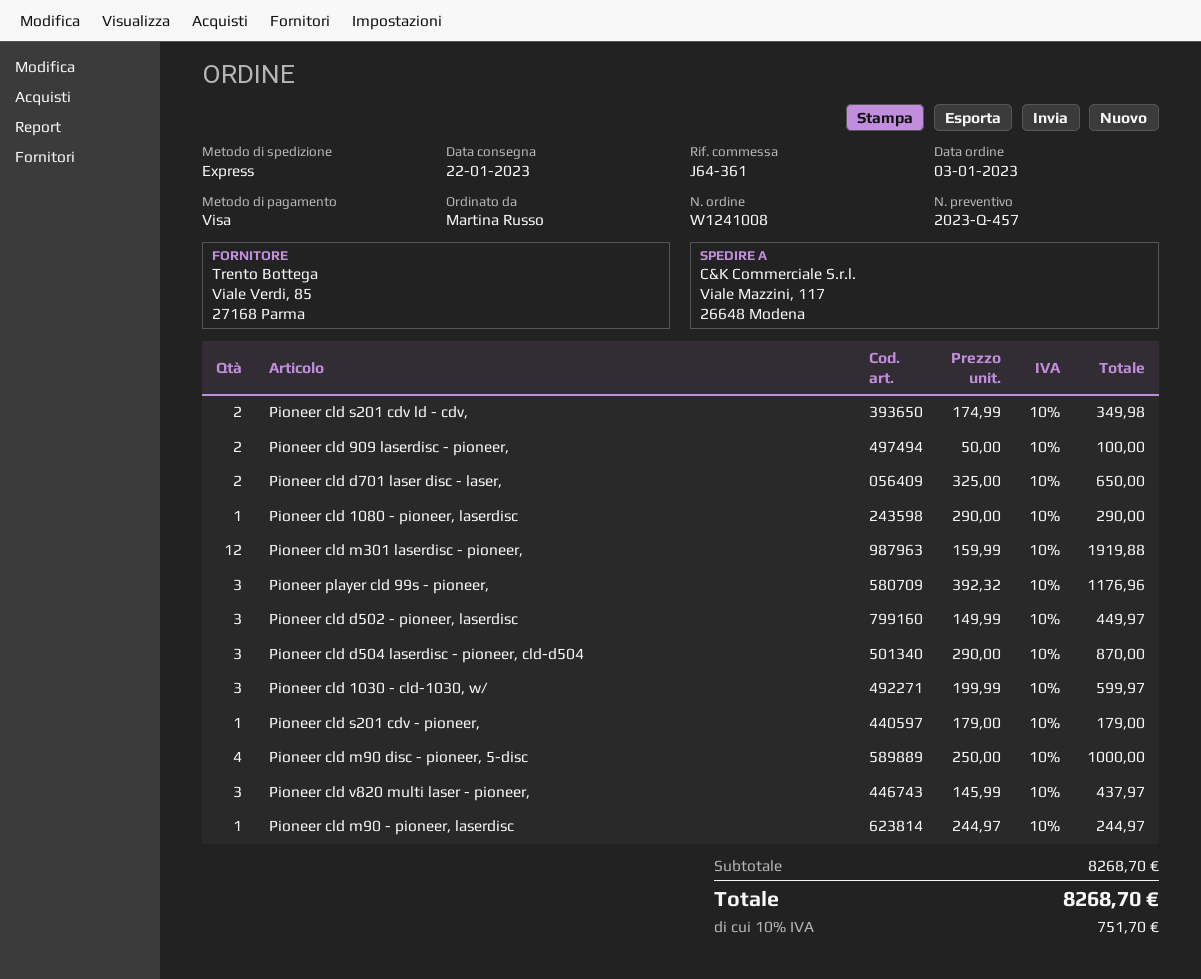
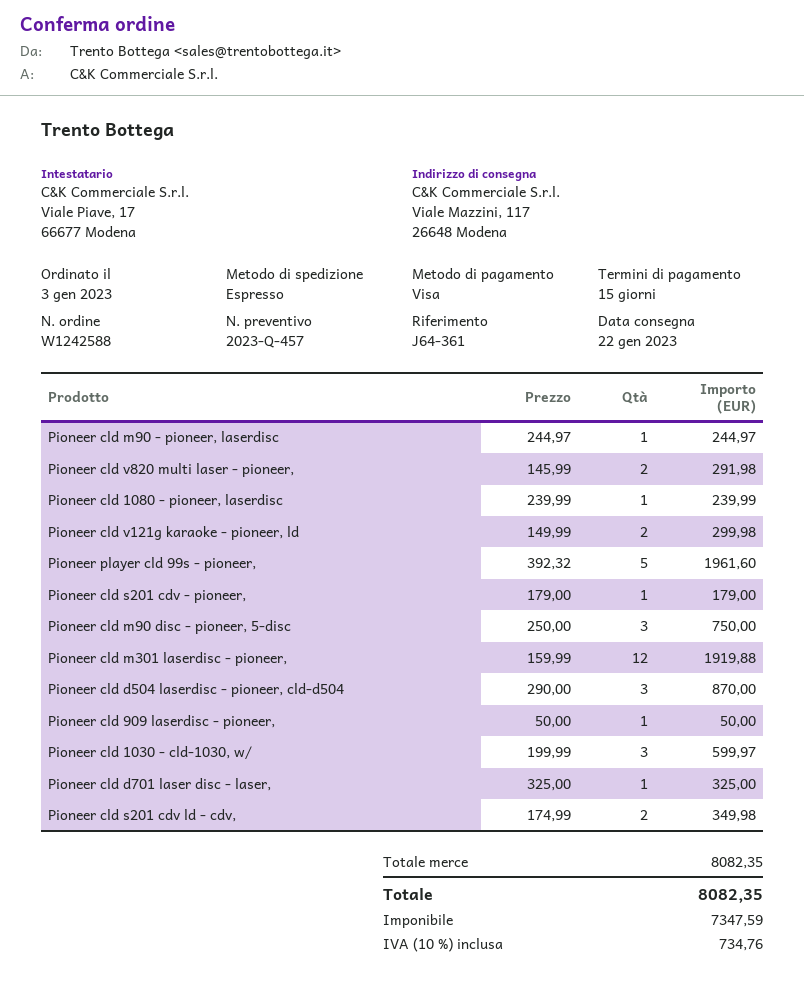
order number: W1241008 -> W1242588
Pioneer cld 909 laserdisc - pioneer,: 2 x 50.00 = 100.00 -> 1 x 50.00 = 50.00
Pioneer cld d701 laser disc - laser,: 2 x 325.00 = 650.00 -> 1 x 325.00 = 325.00
Pioneer cld 1080 - pioneer, laserdisc: 1 x 290.00 = 290.00 -> 1 x 239.99 = 239.99
Pioneer player cld 99s - pioneer,: 3 x 392.32 = 1176.96 -> 5 x 392.32 = 1961.60
Pioneer cld d502 - pioneer, laserdisc: 3 x 149.99 = 449.97 -> none
Pioneer cld m90 disc - pioneer, 5-disc: 4 x 250.00 = 1000.00 -> 3 x 250.00 = 750.00
Pioneer cld v820 multi laser - pioneer,: 3 x 145.99 = 437.97 -> 2 x 145.99 = 291.98
Pioneer cld v121g karaoke - pioneer, ld: none -> 2 x 149.99 = 299.98
subtotal: 8268.70 -> 8082.35
tax: 10% = 751.70 -> 10% = 734.76
total: 8268.70 -> 8082.35

